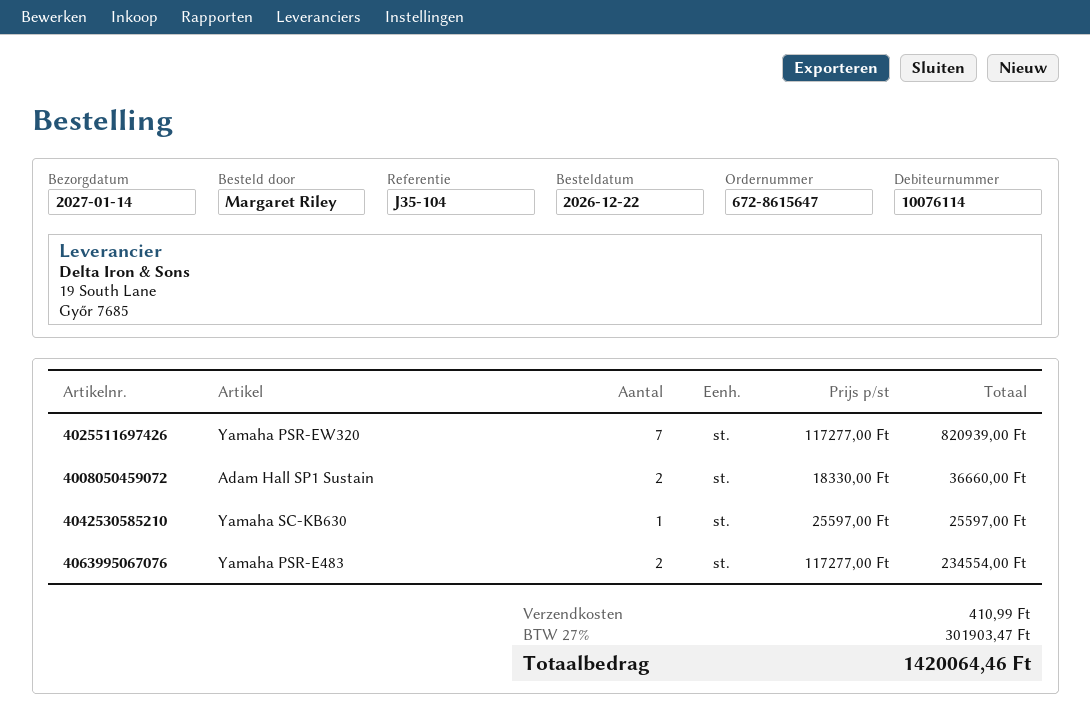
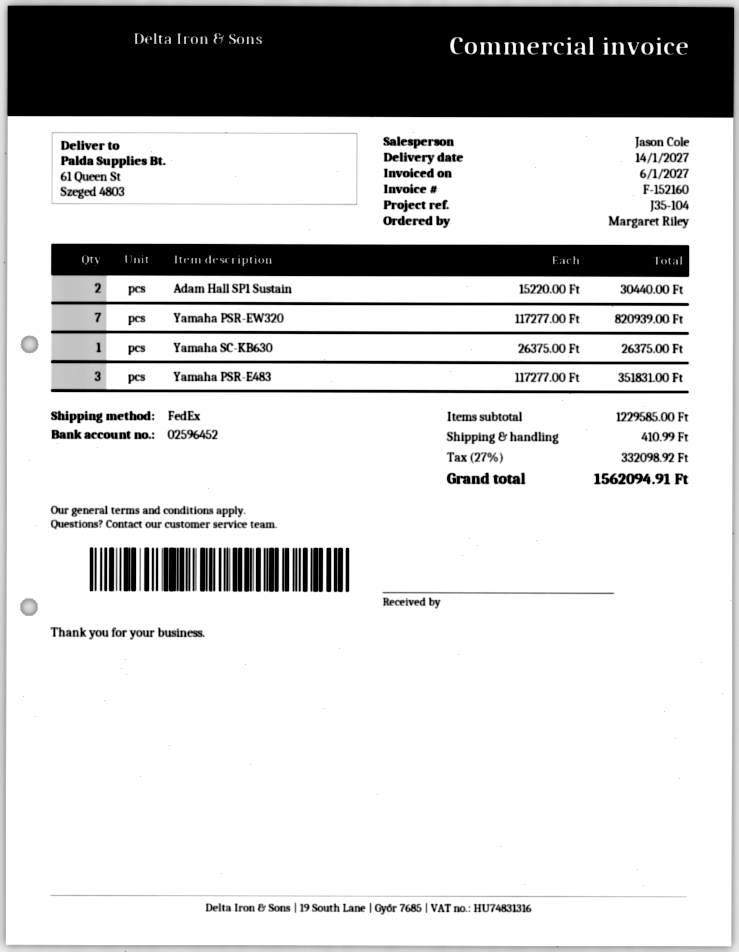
Adam Hall SP1 Sustain: 2 x 18330.00 = 36660.00 -> 2 x 15220.00 = 30440.00
Yamaha SC-KB630: 1 x 25597.00 = 25597.00 -> 1 x 26375.00 = 26375.00
Yamaha PSR-E483: 2 x 117277.00 = 234554.00 -> 3 x 117277.00 = 351831.00
tax: 27% = 301903.47 -> 27% = 332098.92
total: 1420064.46 -> 1562094.91

